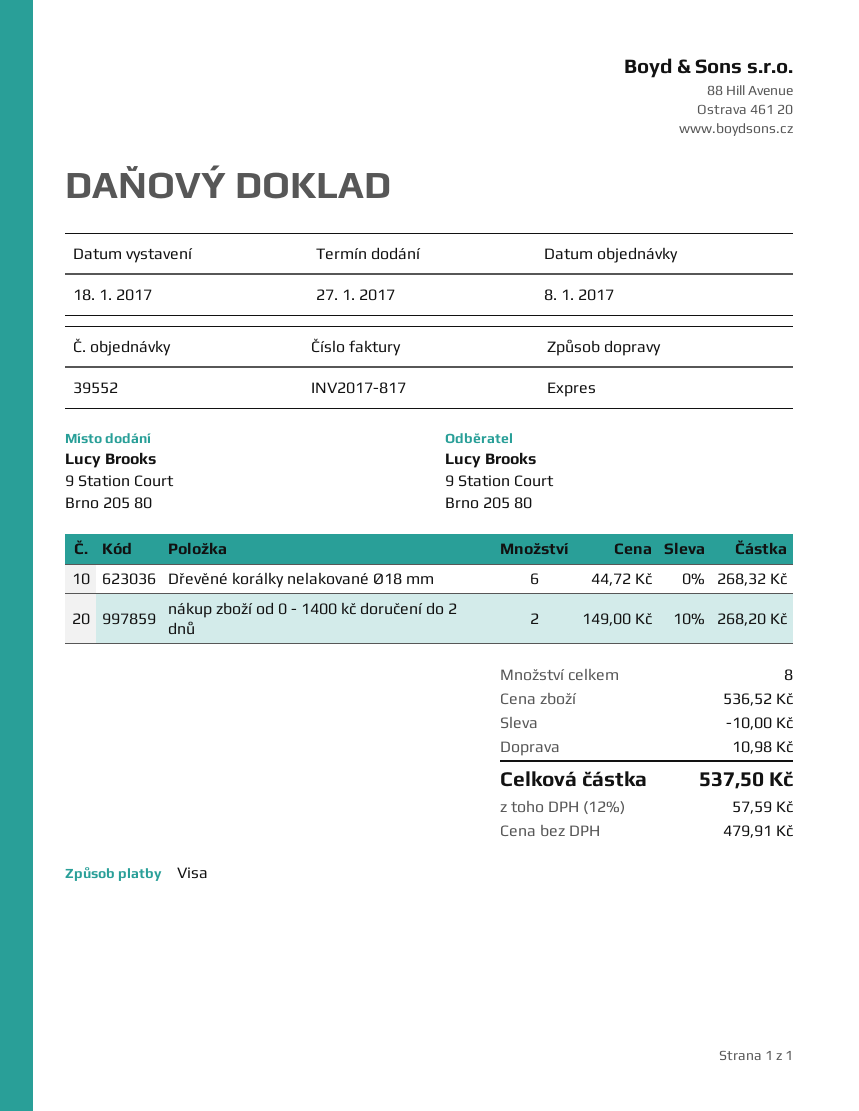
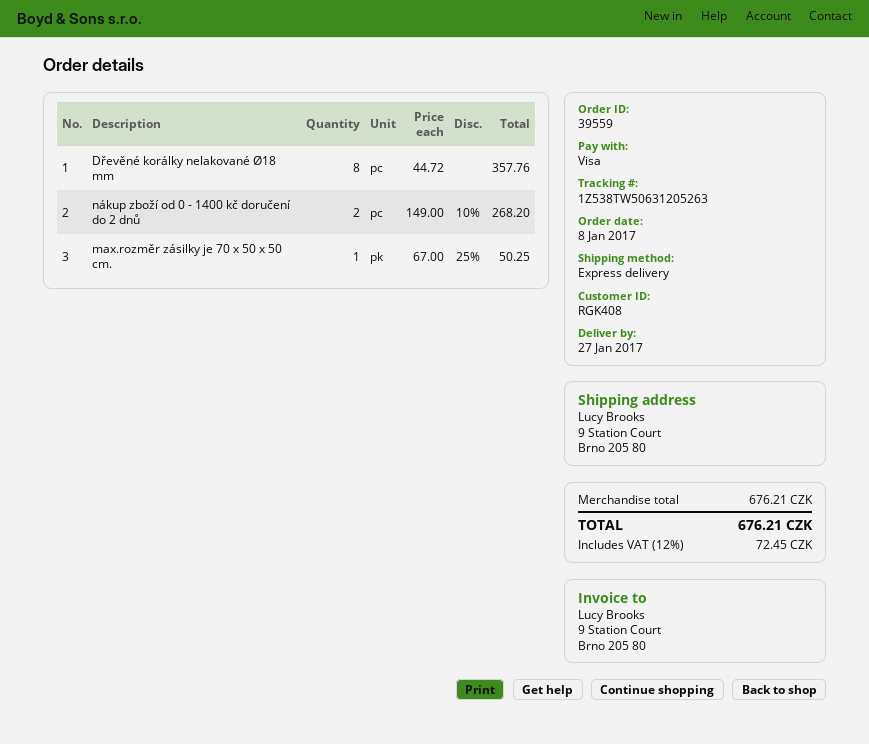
order number: 39552 -> 39559
Dřevěné korálky nelakované Ø18 mm: 6 x 44.72 = 268.32 -> 8 x 44.72 = 357.76
max.rozměr zásilky je 70 x 50 x 50 cm.: none -> 1 x 67.00 - 25% = 50.25
subtotal: 536.52 -> 676.21
discount: 10.00 -> none
shipping: 10.98 -> none
tax: 12% = 57.59 -> 12% = 72.45
total: 537.50 -> 676.21

